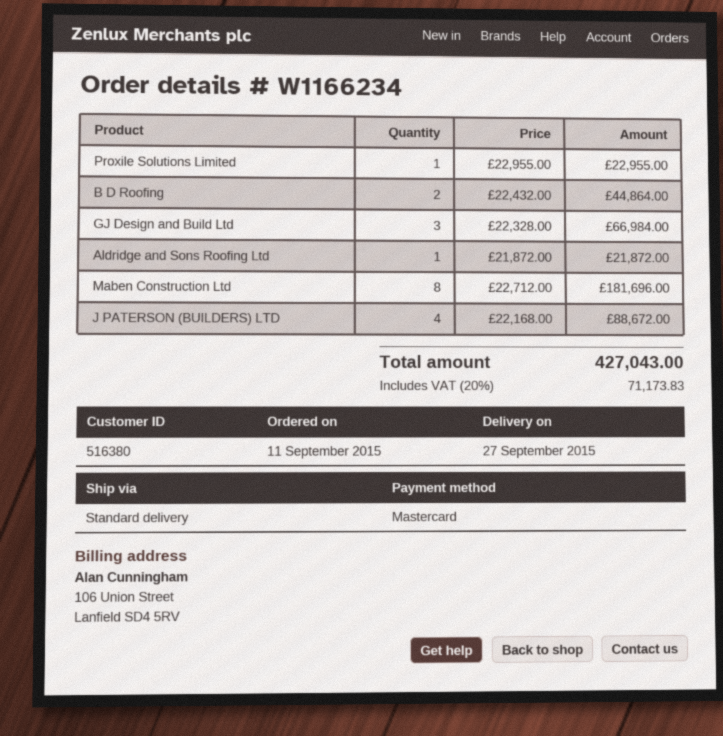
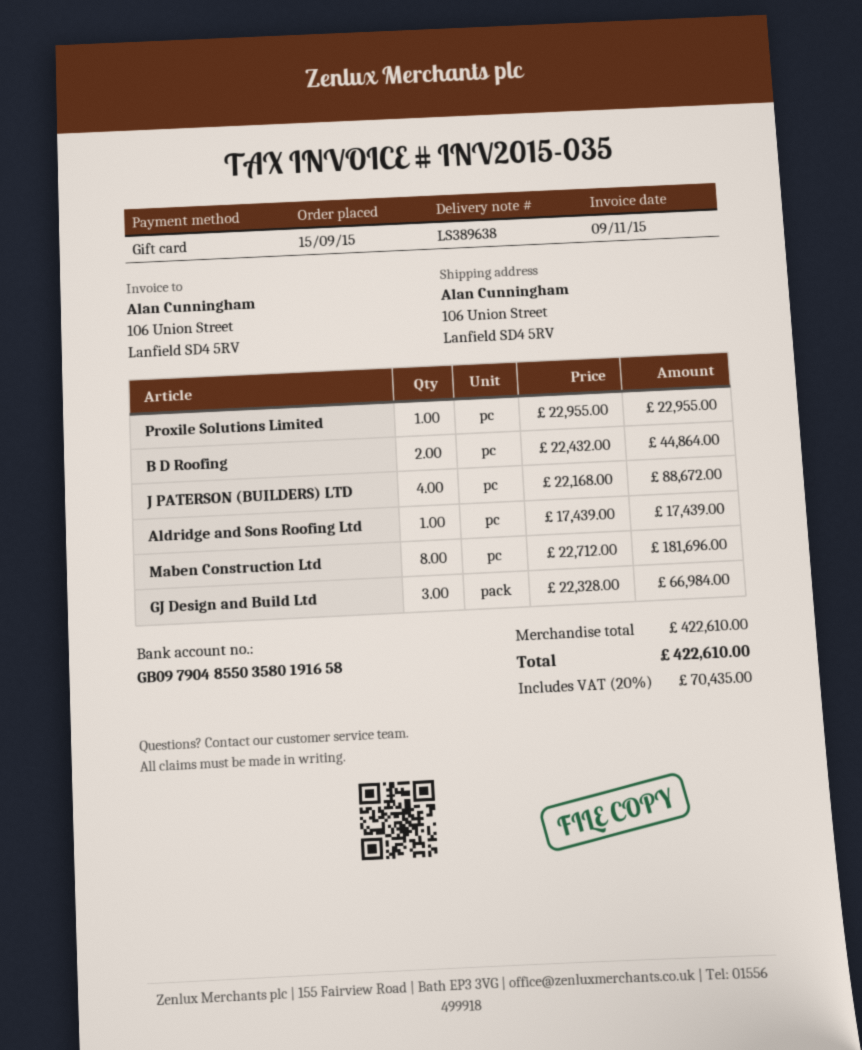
order date: 2015-09-11 -> 2015-09-15
payment method: Mastercard -> gift card
Aldridge and Sons Roofing Ltd: 1 x 21872.00 = 21872.00 -> 1 x 17439.00 = 17439.00
tax: 20% = 71173.83 -> 20% = 70435.00
total: 427043.00 -> 422610.00

